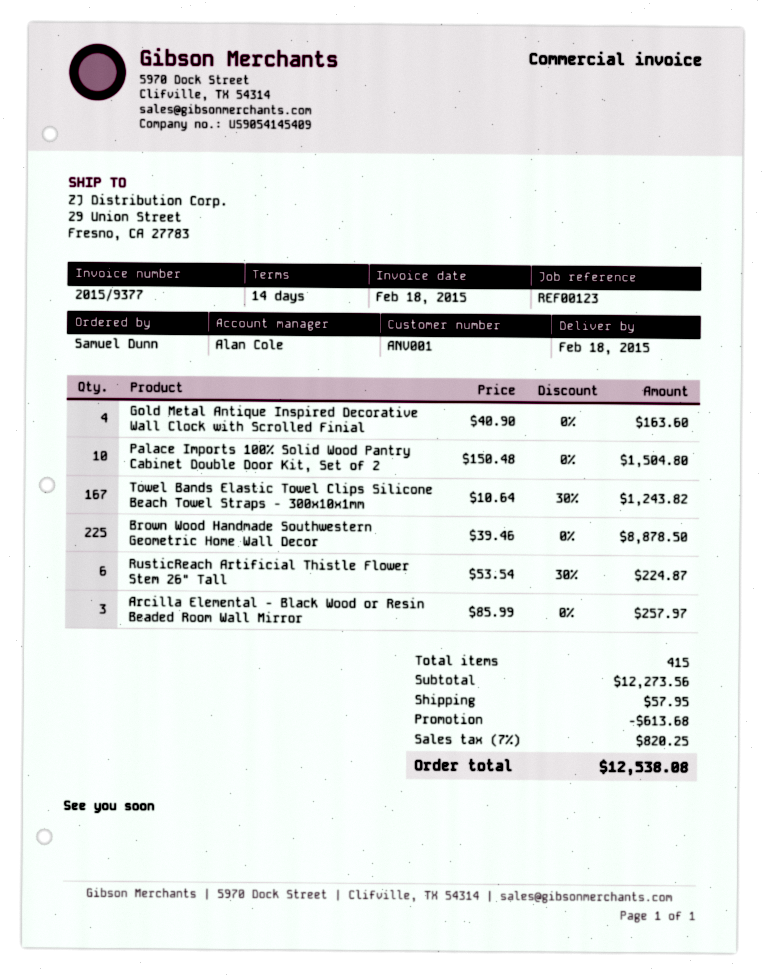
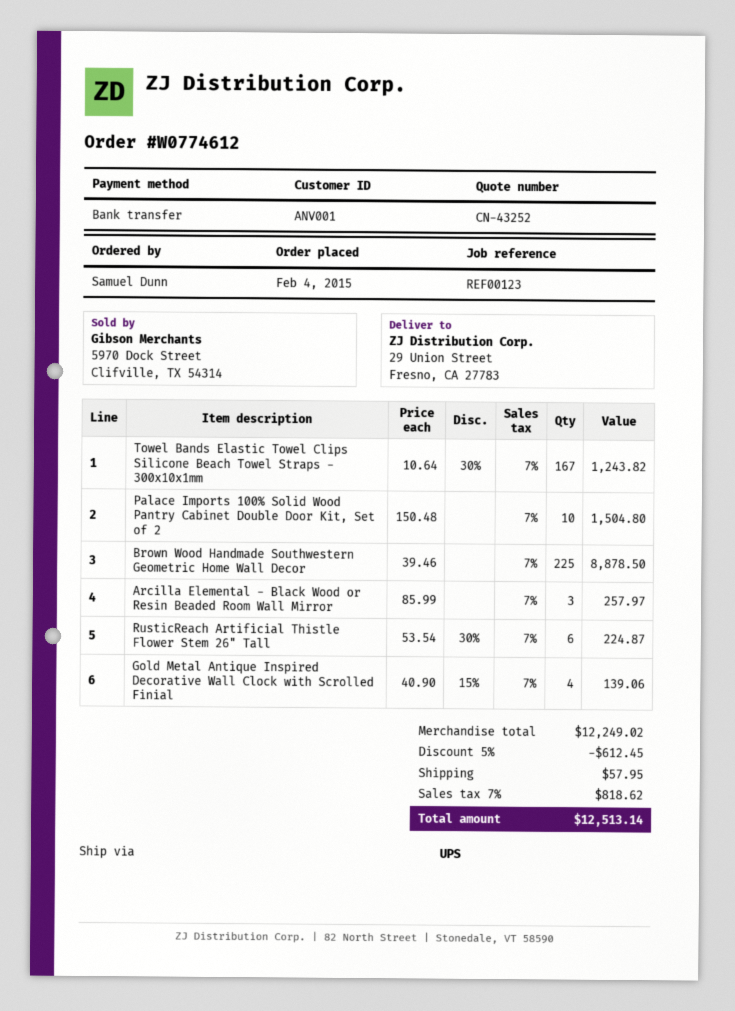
Gold Metal Antique Inspired Decorative Wall Clock with Scrolled Finial: 4 x 40.90 = 163.60 -> 4 x 40.90 - 15% = 139.06
subtotal: 12273.56 -> 12249.02
discount: 613.68 -> 612.45
tax: 7% = 820.25 -> 7% = 818.62
total: 12538.08 -> 12513.14

